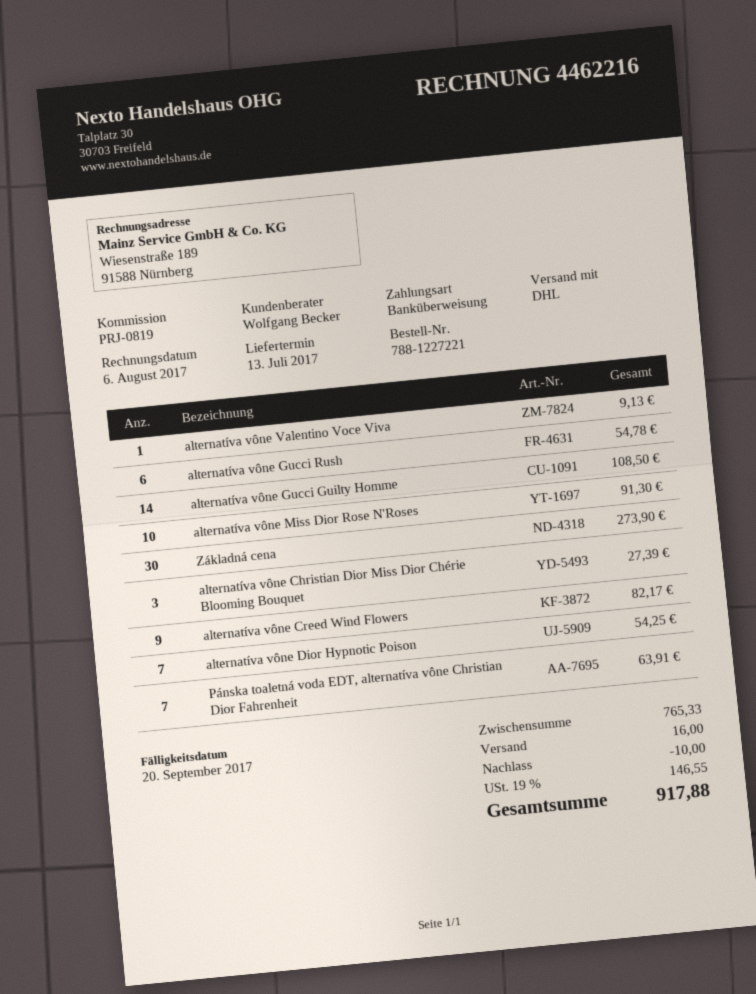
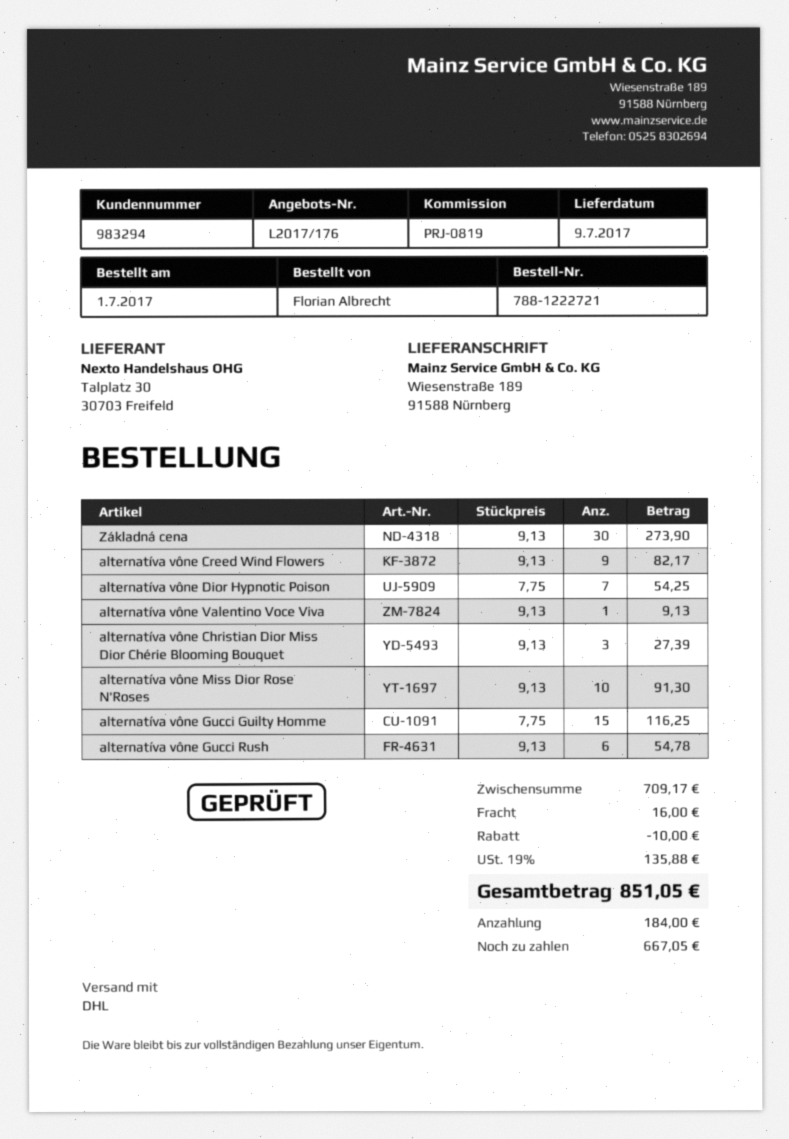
order number: 788-1227221 -> 788-1222721
delivery date: 2017-07-13 -> 2017-07-09
alternatíva vône Gucci Guilty Homme: 14 for 108.50 -> 15 for 116.25
Pánska toaletná voda EDT, alternatíva vône Christian Dior Fahrenheit: 7 for 63.91 -> none
subtotal: 765.33 -> 709.17
tax: 19% = 146.55 -> 19% = 135.88
total: 917.88 -> 851.05

